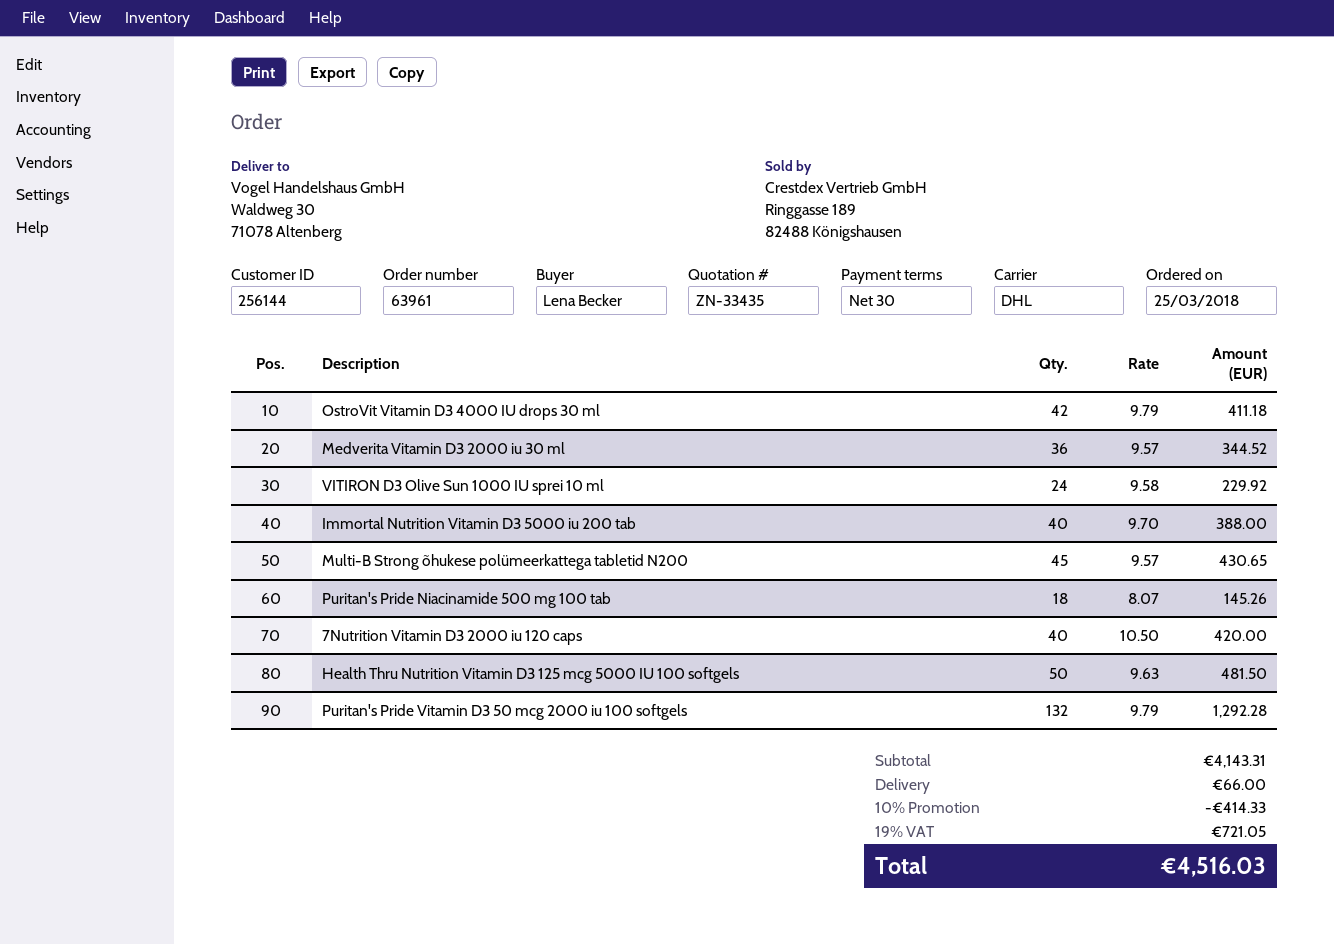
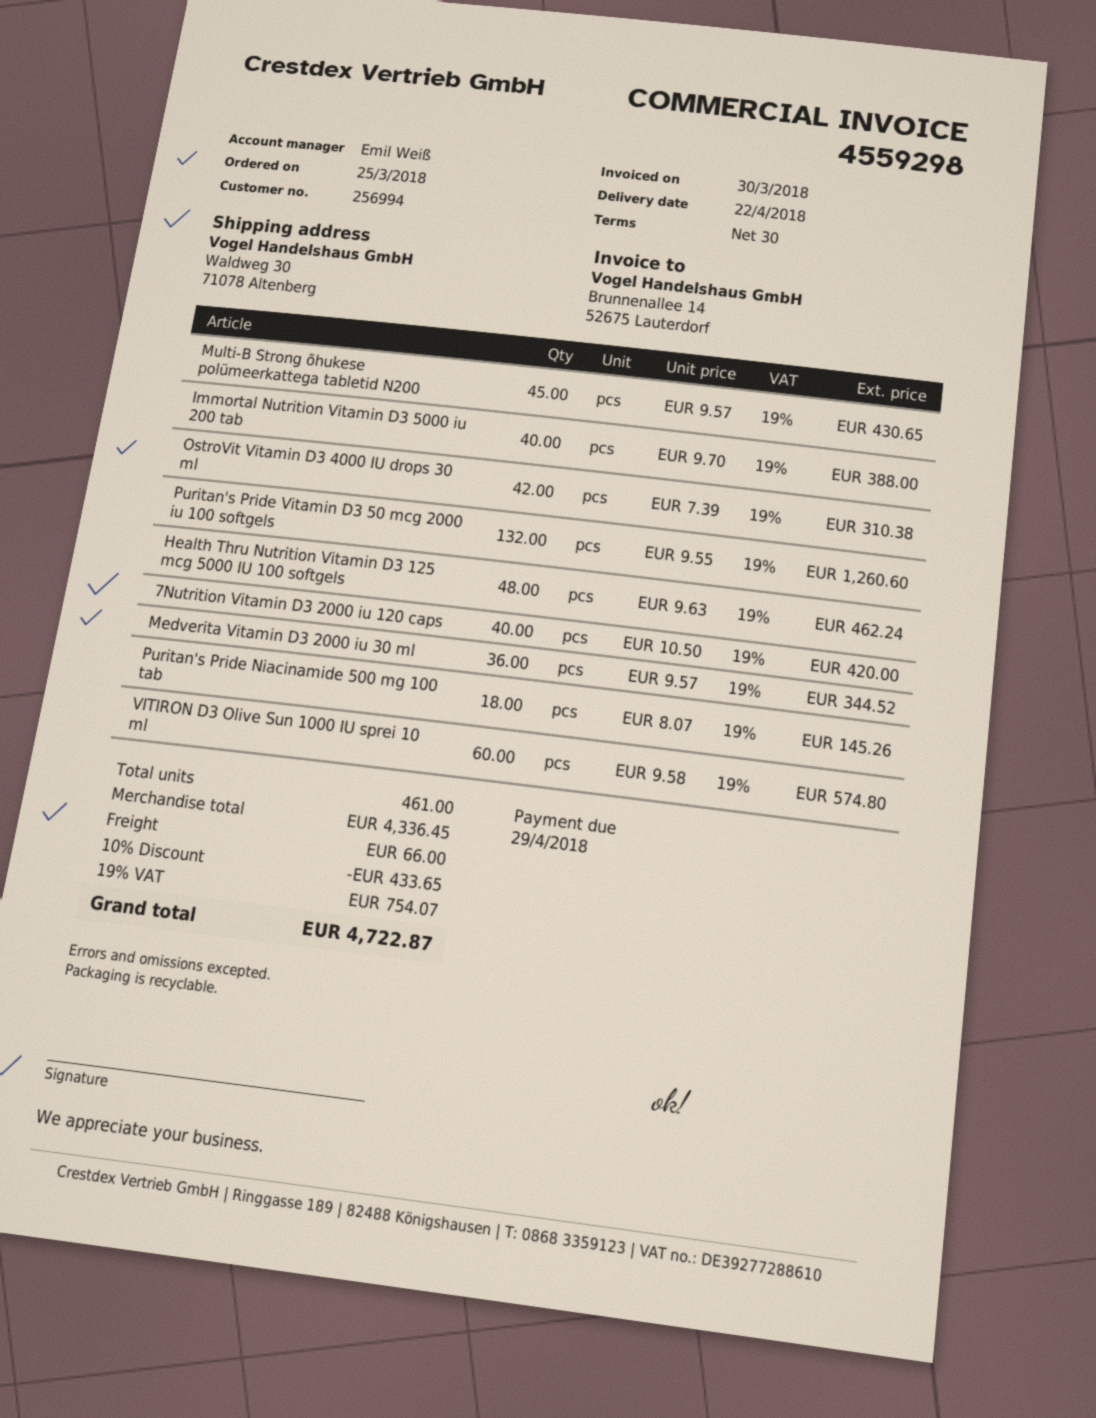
customer number: 256144 -> 256994
OstroVit Vitamin D3 4000 IU drops 30 ml: 42 x 9.79 = 411.18 -> 42 x 7.39 = 310.38
VITIRON D3 Olive Sun 1000 IU sprei 10 ml: 24 x 9.58 = 229.92 -> 60 x 9.58 = 574.80
Health Thru Nutrition Vitamin D3 125 mcg 5000 IU 100 softgels: 50 x 9.63 = 481.50 -> 48 x 9.63 = 462.24
Puritan's Pride Vitamin D3 50 mcg 2000 iu 100 softgels: 132 x 9.79 = 1292.28 -> 132 x 9.55 = 1260.60
subtotal: 4143.31 -> 4336.45
discount: 10% = 414.33 -> 10% = 433.65
tax: 19% = 721.05 -> 19% = 754.07
total: 4516.03 -> 4722.87

